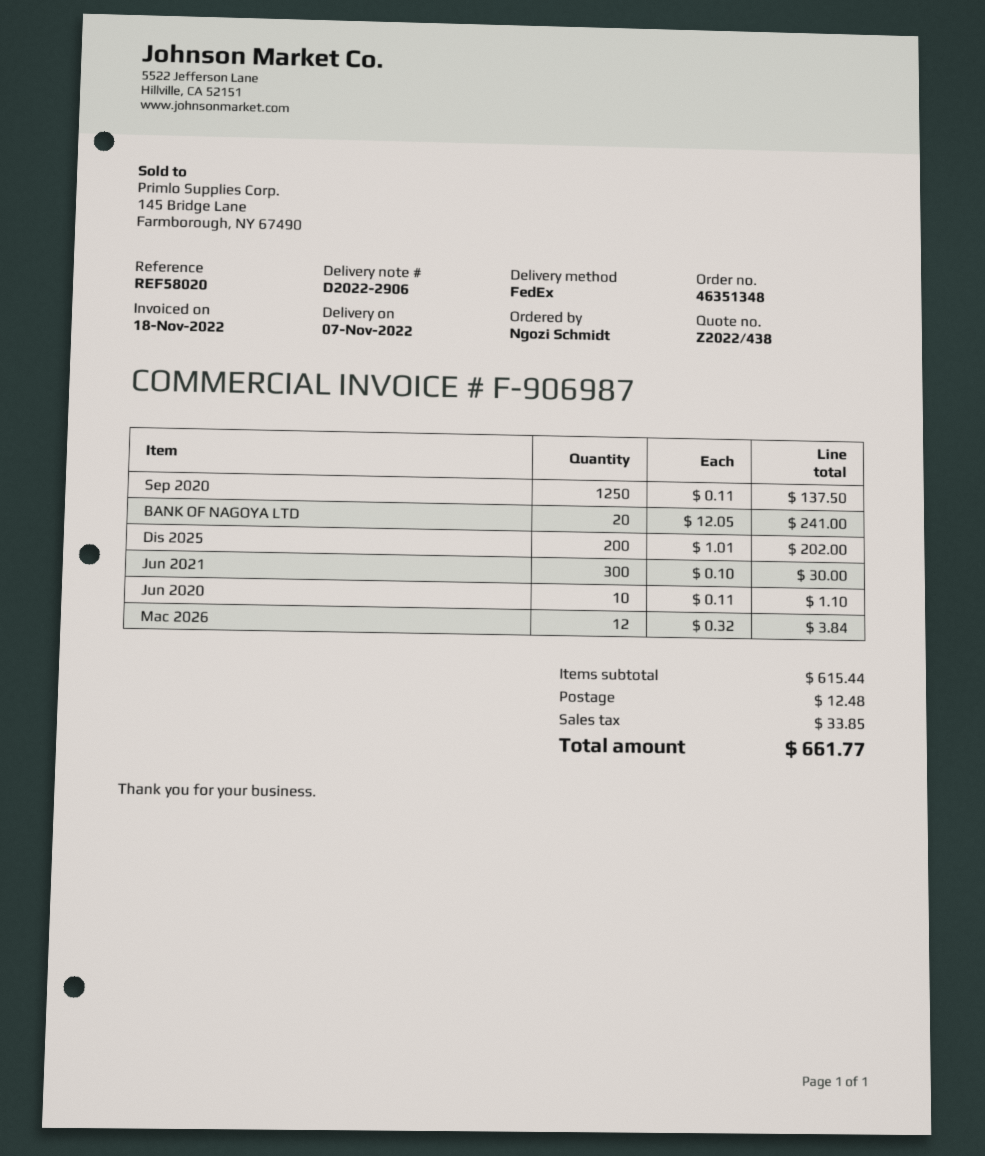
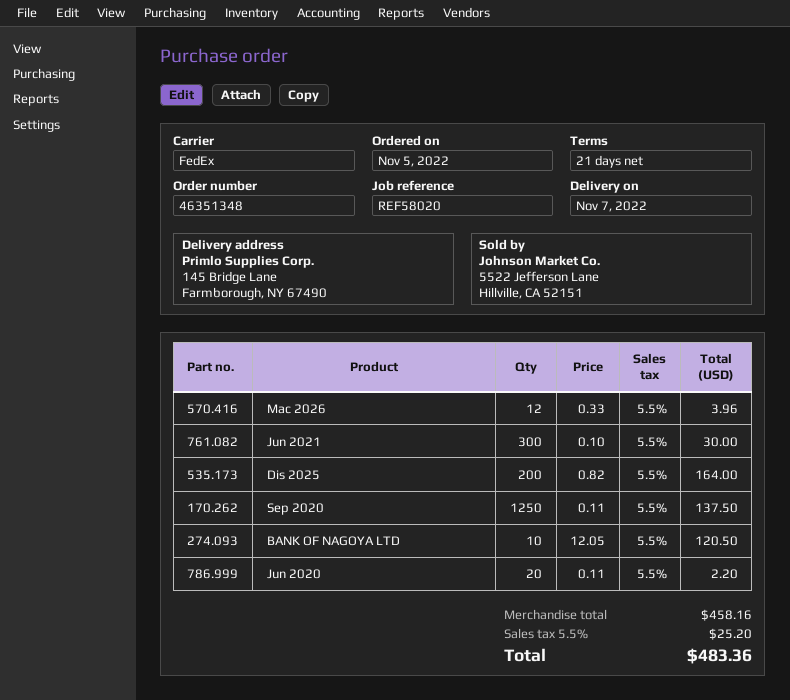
BANK OF NAGOYA LTD: 20 x 12.05 = 241.00 -> 10 x 12.05 = 120.50
Dis 2025: 200 x 1.01 = 202.00 -> 200 x 0.82 = 164.00
Jun 2020: 10 x 0.11 = 1.10 -> 20 x 0.11 = 2.20
Mac 2026: 12 x 0.32 = 3.84 -> 12 x 0.33 = 3.96
subtotal: 615.44 -> 458.16
shipping: 12.48 -> none
tax: 33.85 -> 25.20
total: 661.77 -> 483.36

